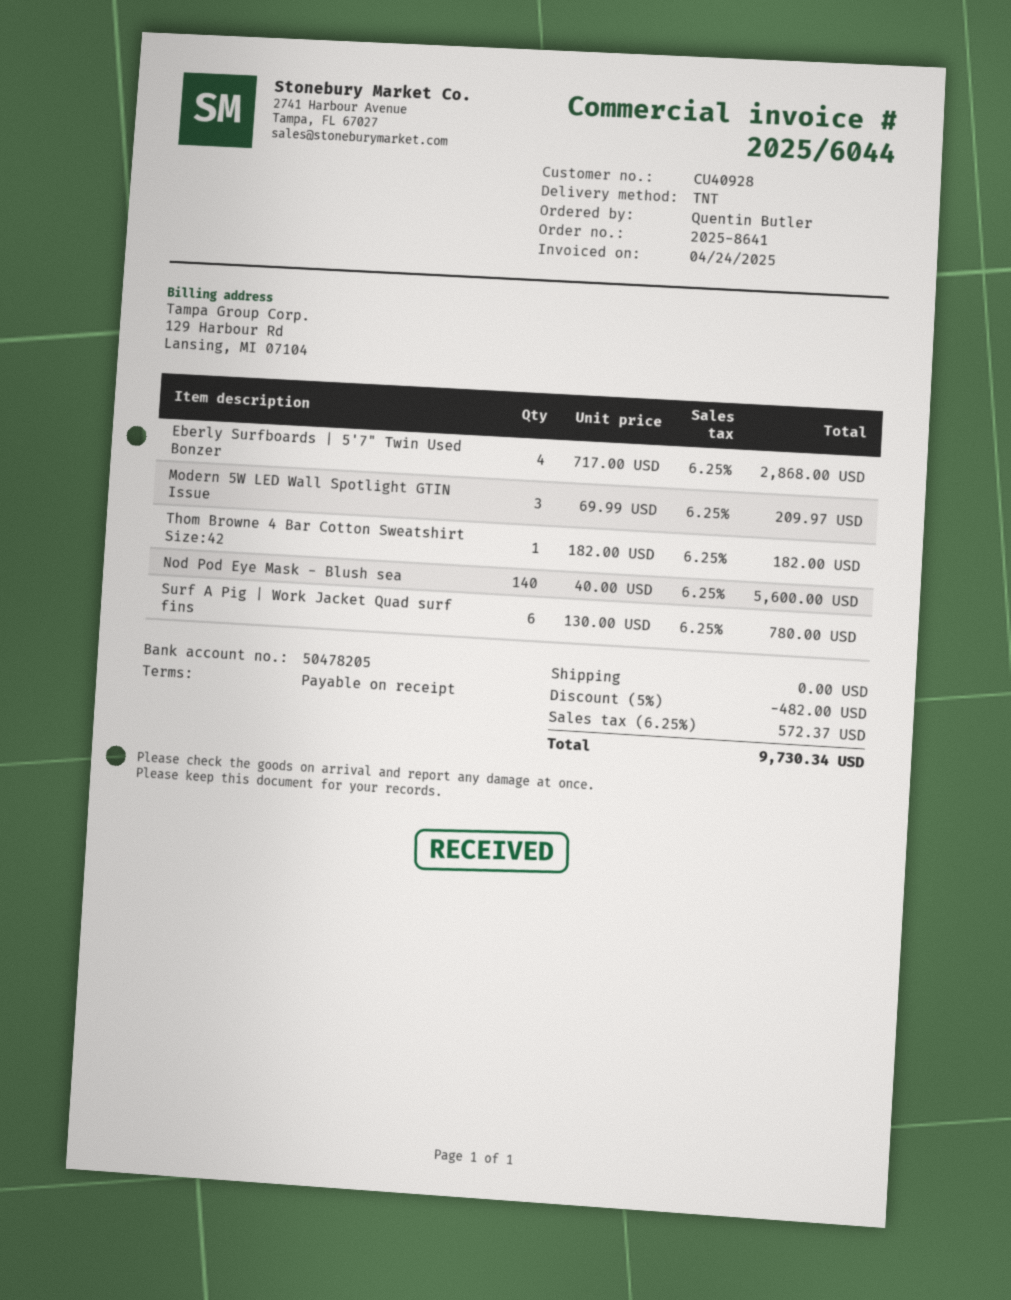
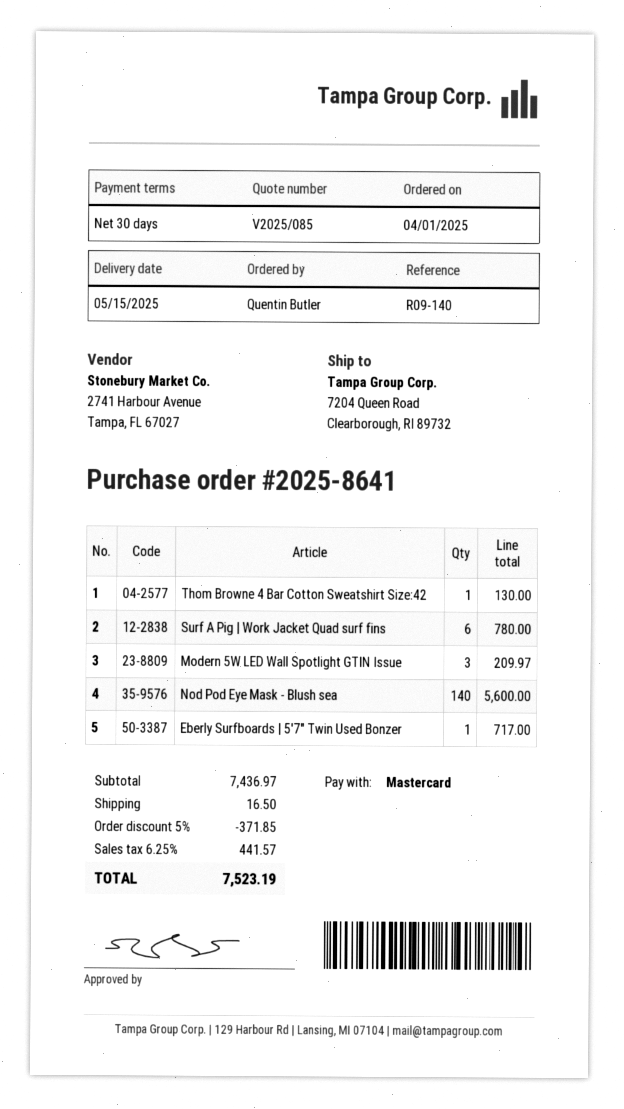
payment terms: on receipt -> 30 days
Eberly Surfboards | 5'7" Twin Used Bonzer: 4 for 2868.00 -> 1 for 717.00
Thom Browne 4 Bar Cotton Sweatshirt Size:42: 1 for 182.00 -> 1 for 130.00
discount: 5% = 482.00 -> 5% = 371.85
shipping: 0.00 -> 16.50
tax: 6.25% = 572.37 -> 6.25% = 441.57
total: 9730.34 -> 7523.19

